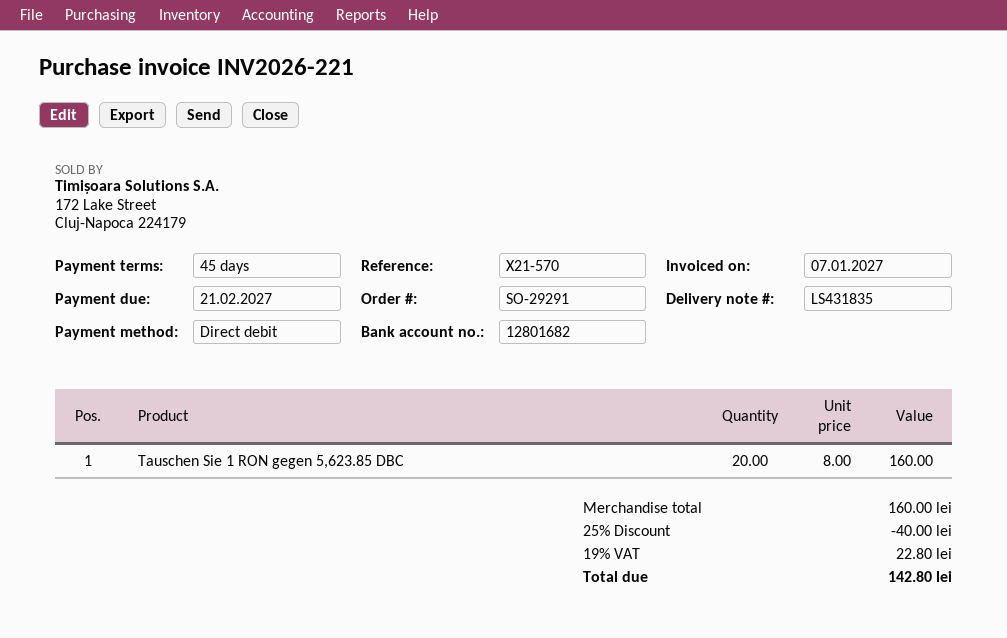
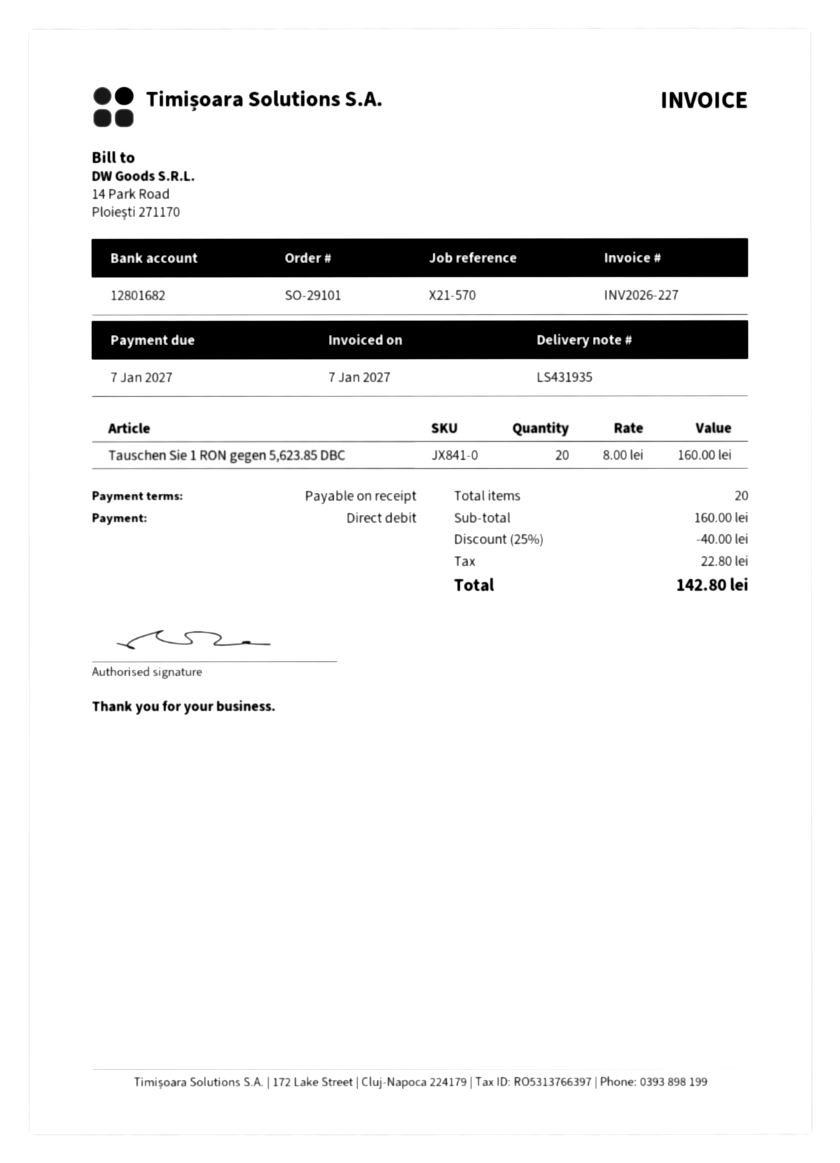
order number: SO-29291 -> SO-29101
delivery note number: LS431835 -> LS431935
invoice number: INV2026-221 -> INV2026-227
payment terms: 45 days -> on receipt
due date: 2027-02-21 -> 2027-01-07

